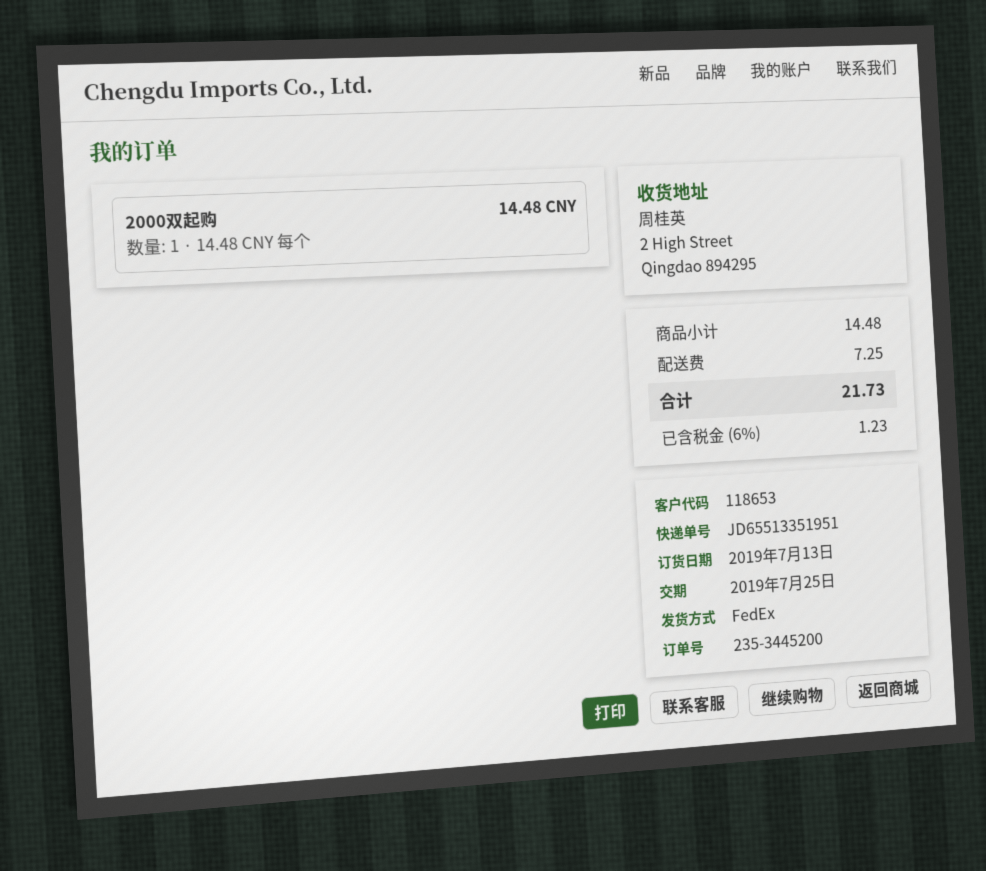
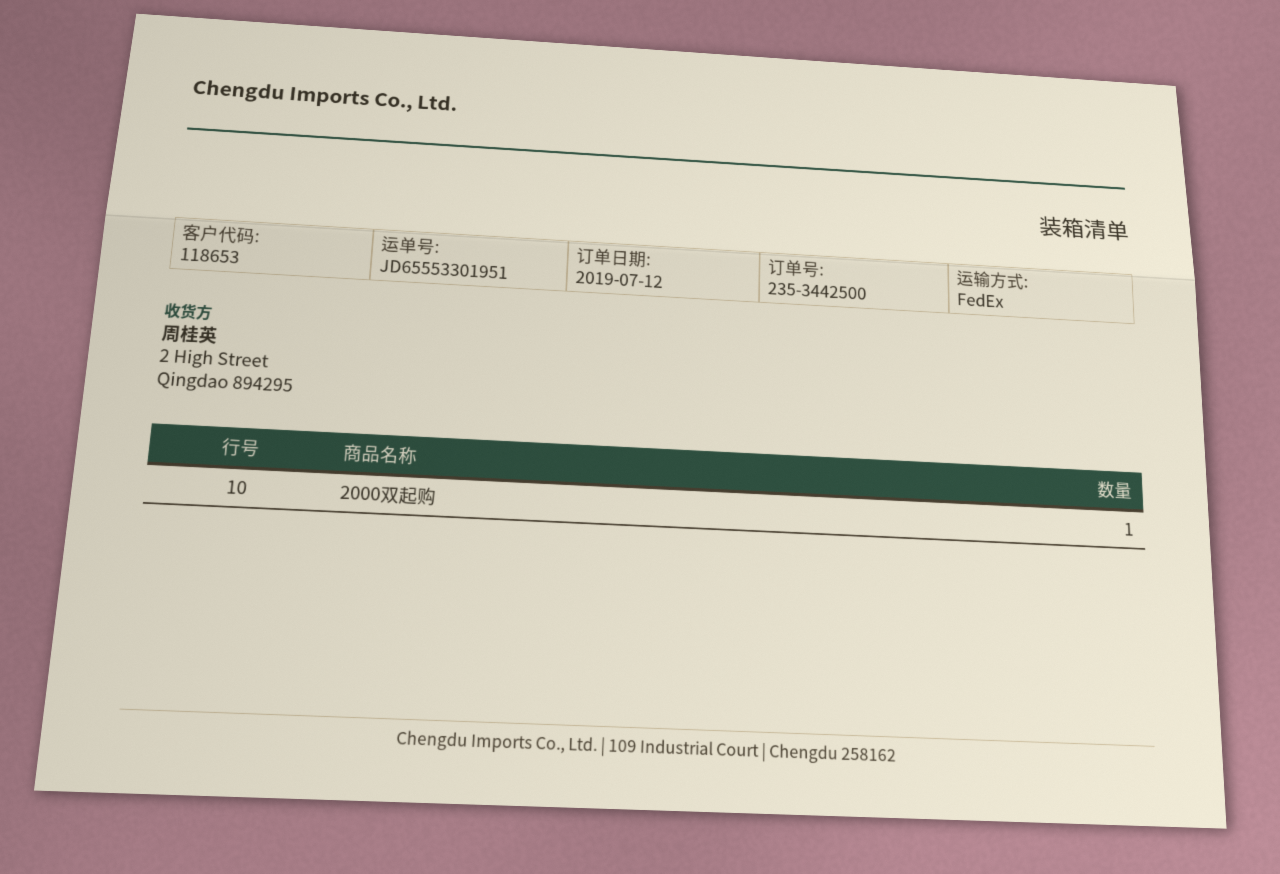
order number: 235-3445200 -> 235-3442500
order date: 2019-07-13 -> 2019-07-12
tracking number: JD65513351951 -> JD65553301951

